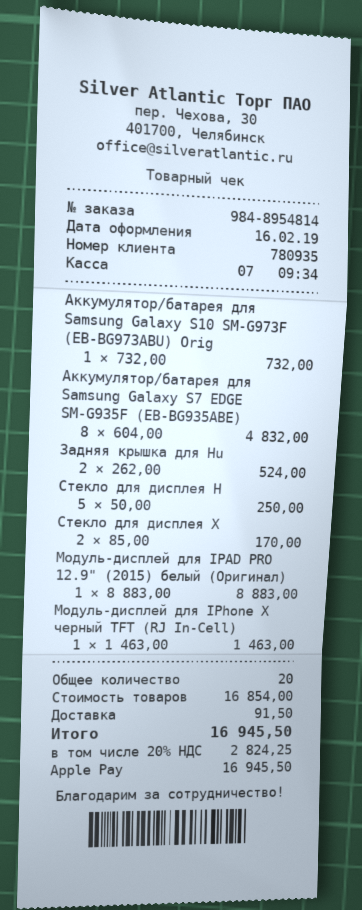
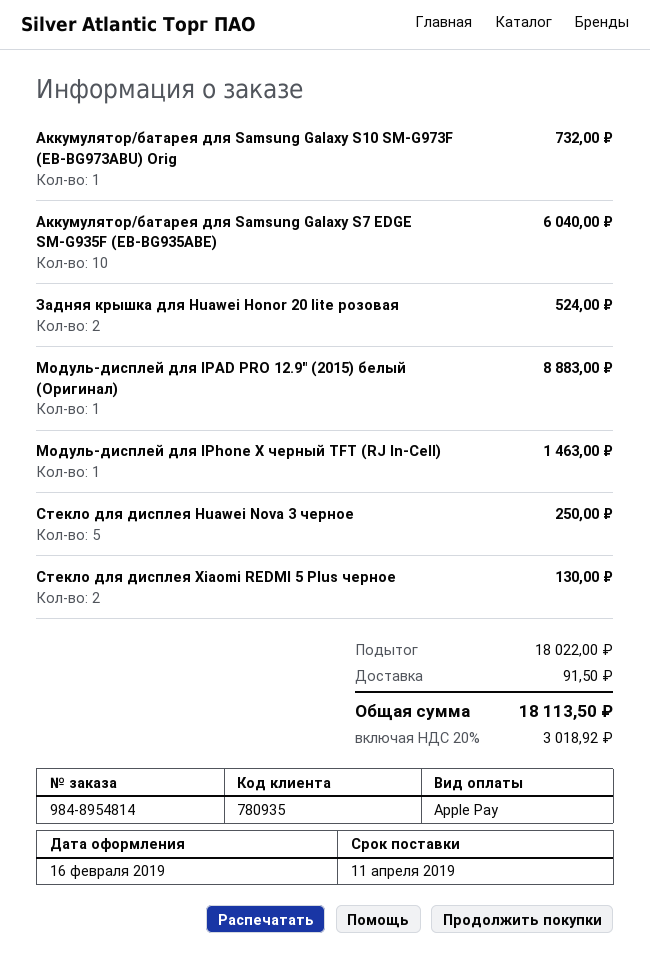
Аккумулятор/батарея для Samsung Galaxy S7 EDGE SM-G935F (EB-BG935ABE): 8 for 4832.00 -> 10 for 6040.00
Стекло для дисплея X: 2 for 170.00 -> 2 for 130.00
subtotal: 16854.00 -> 18022.00
tax: 20% = 2824.25 -> 20% = 3018.92
total: 16945.50 -> 18113.50

